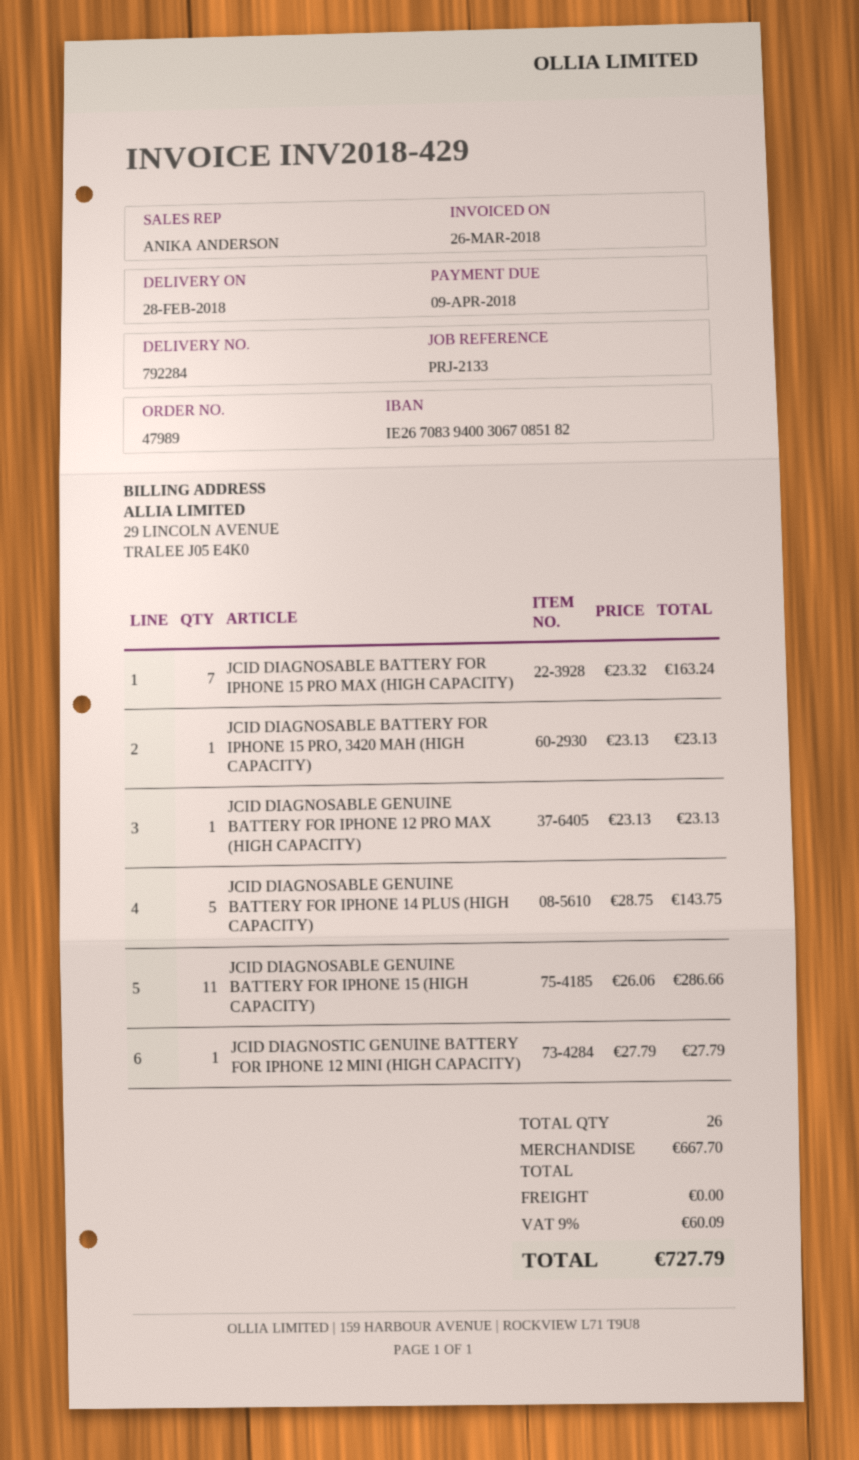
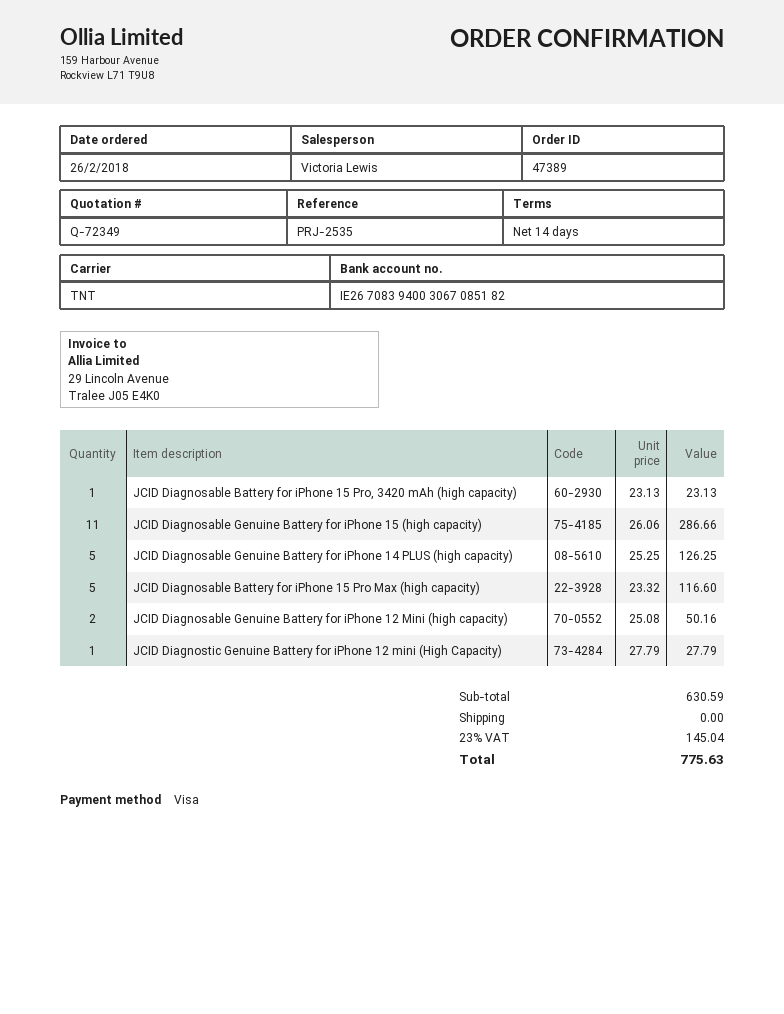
order number: 47989 -> 47389
reference: PRJ-2133 -> PRJ-2535
sales rep: ANIKA ANDERSON -> Victoria Lewis
JCID DIAGNOSABLE BATTERY FOR IPHONE 15 PRO MAX (HIGH CAPACITY): 7 x 23.32 = 163.24 -> 5 x 23.32 = 116.60
JCID DIAGNOSABLE GENUINE BATTERY FOR IPHONE 12 PRO MAX (HIGH CAPACITY): 1 x 23.13 = 23.13 -> none
JCID DIAGNOSABLE GENUINE BATTERY FOR IPHONE 14 PLUS (HIGH CAPACITY): 5 x 28.75 = 143.75 -> 5 x 25.25 = 126.25
JCID Diagnosable Genuine Battery for iPhone 12 Mini (high capacity): none -> 2 x 25.08 = 50.16
subtotal: 667.70 -> 630.59
tax: 9% = 60.09 -> 23% = 145.04
total: 727.79 -> 775.63

